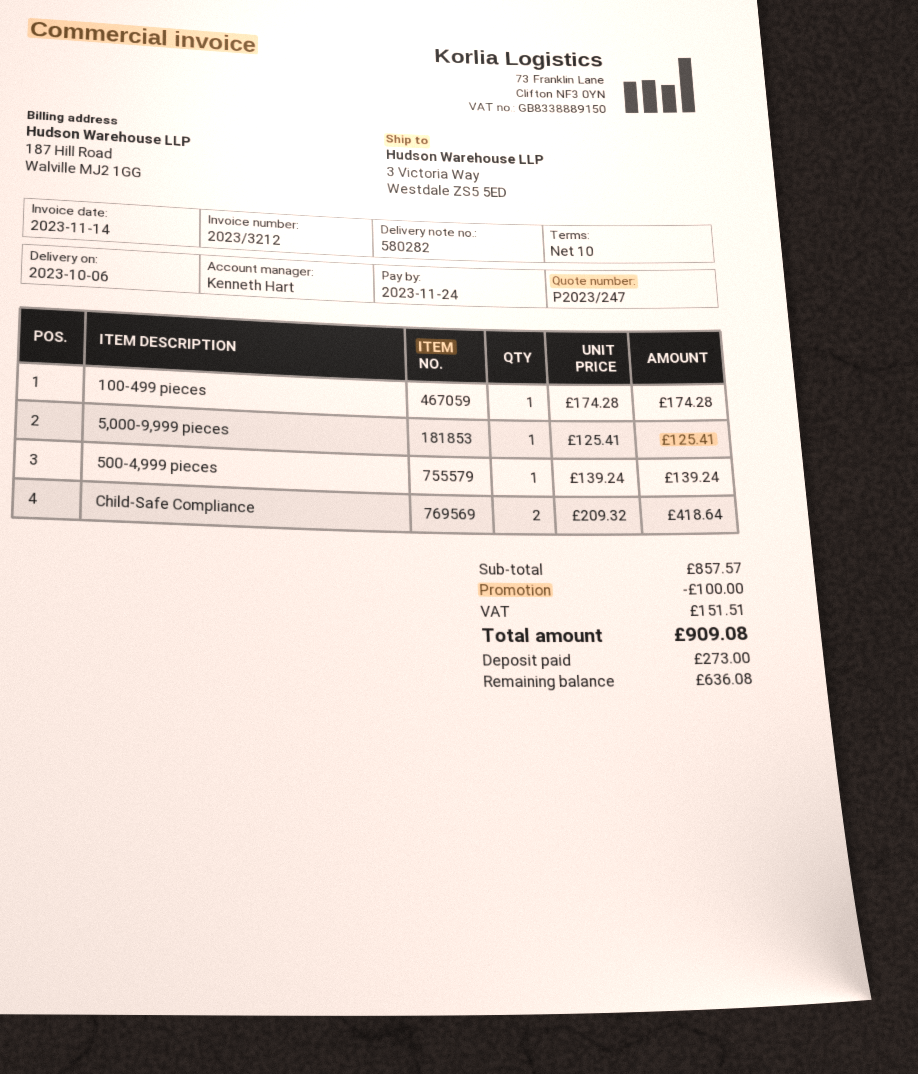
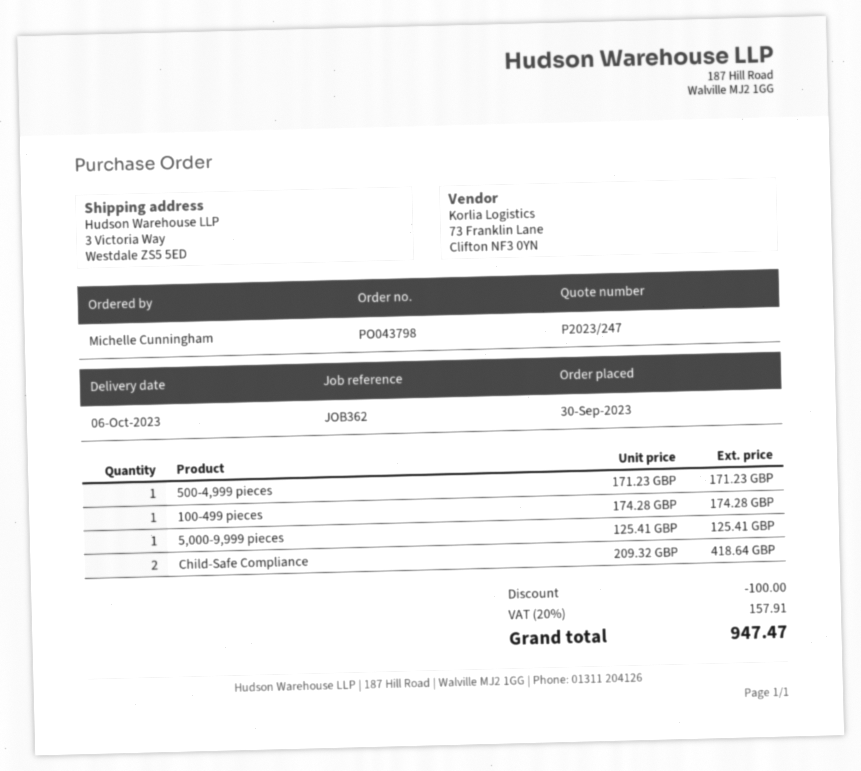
500-4,999 pieces: 1 x 139.24 = 139.24 -> 1 x 171.23 = 171.23
tax: 151.51 -> 157.91
total: 909.08 -> 947.47

